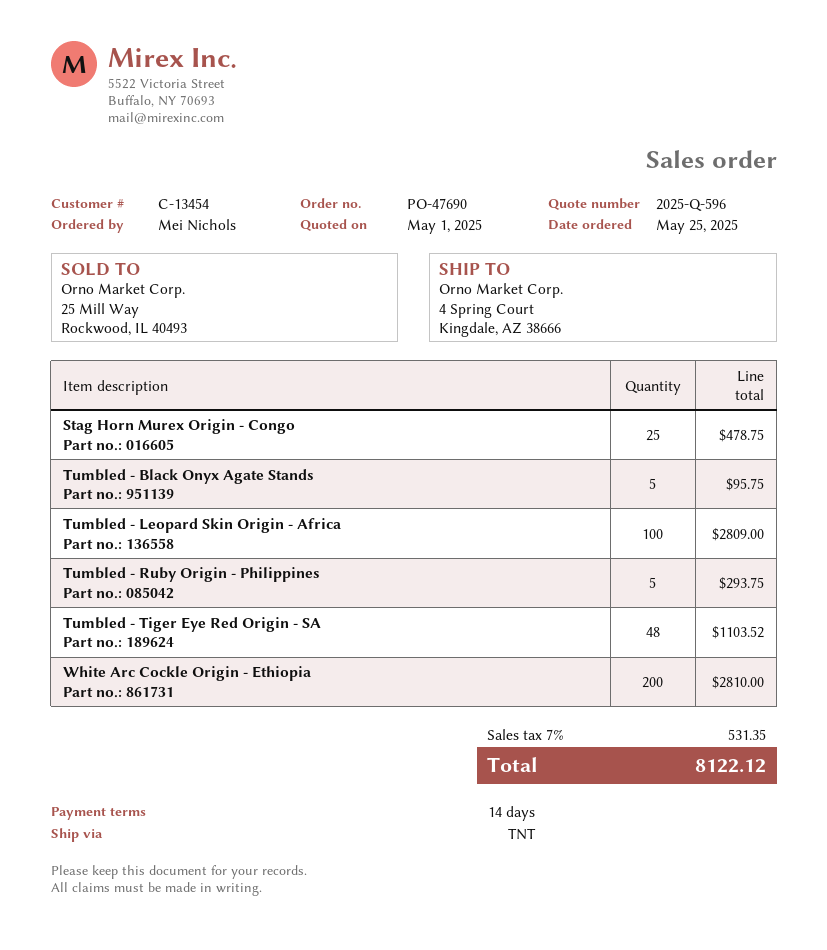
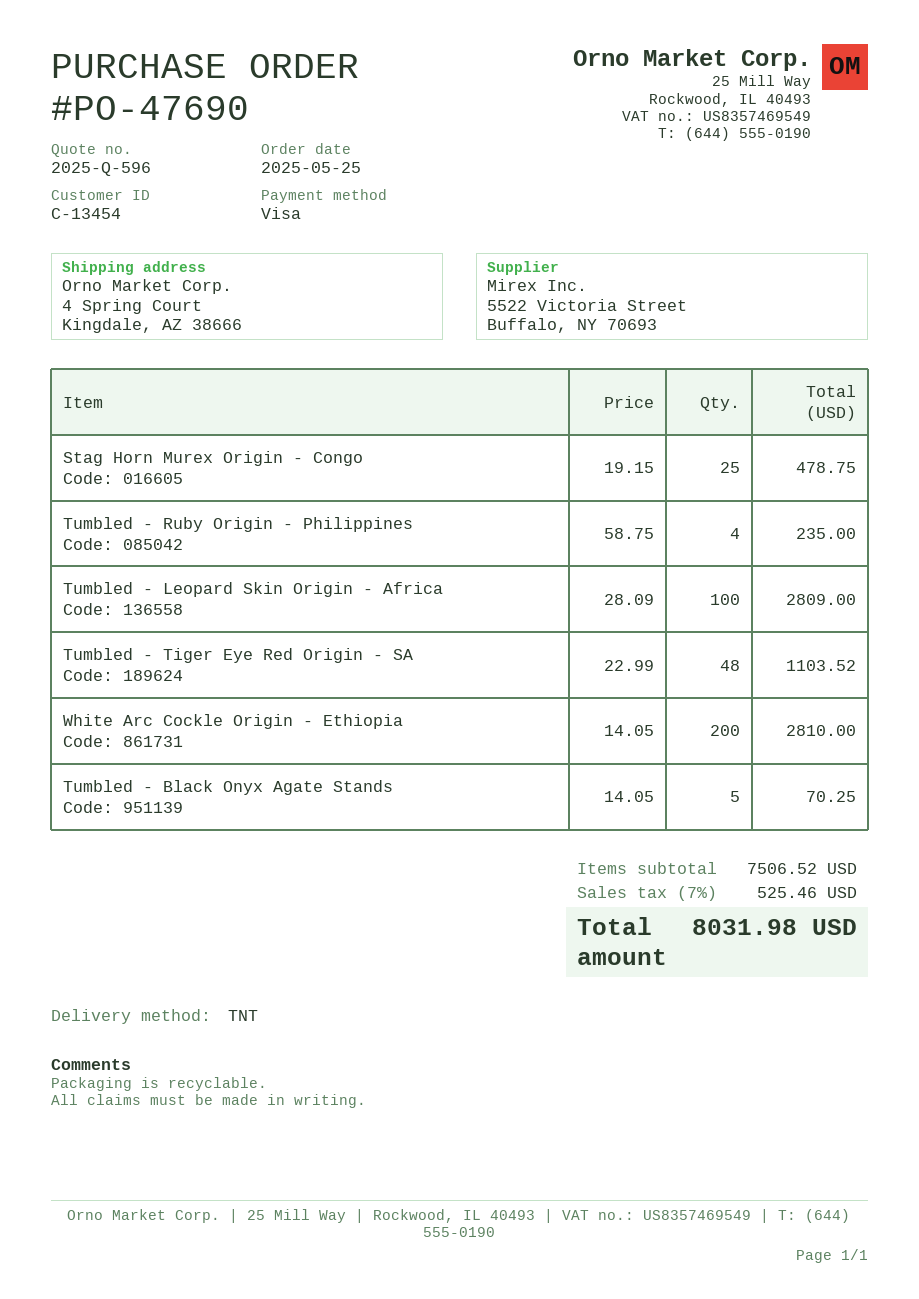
Tumbled - Black Onyx Agate Stands: 5 for 95.75 -> 5 for 70.25
Tumbled - Ruby Origin - Philippines: 5 for 293.75 -> 4 for 235.00
tax: 7% = 531.35 -> 7% = 525.46
total: 8122.12 -> 8031.98

